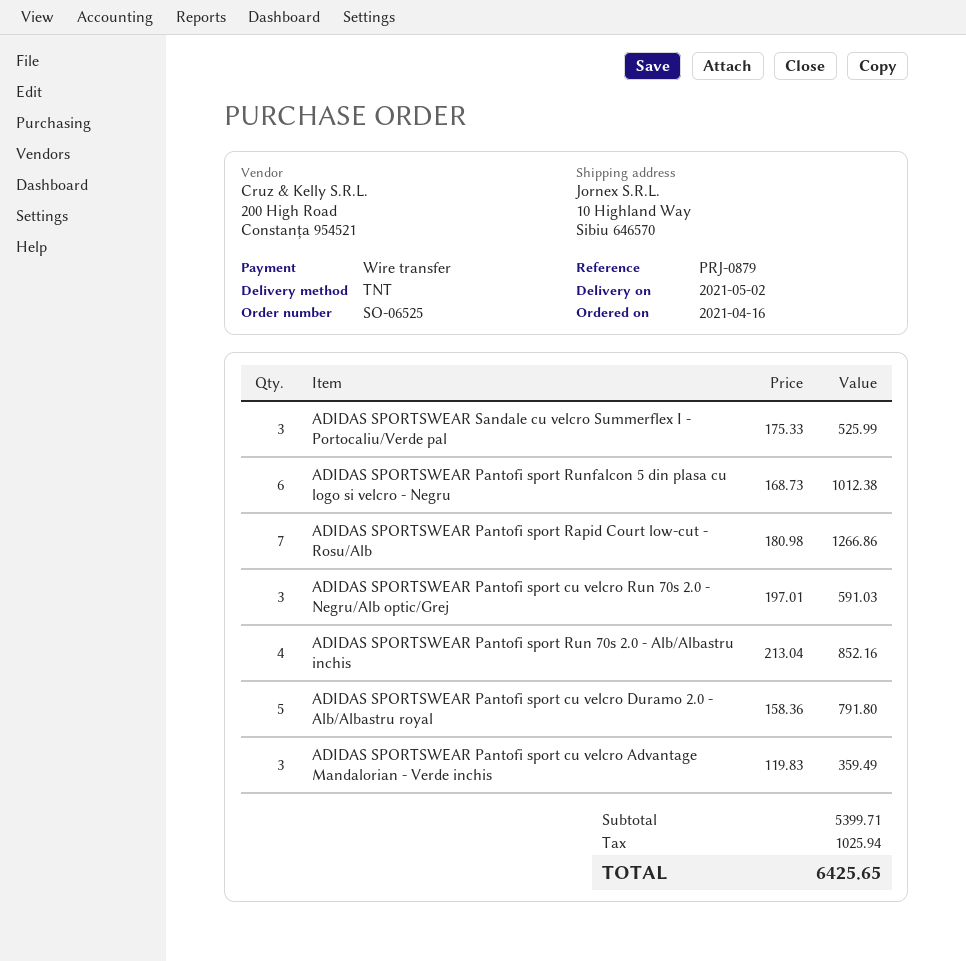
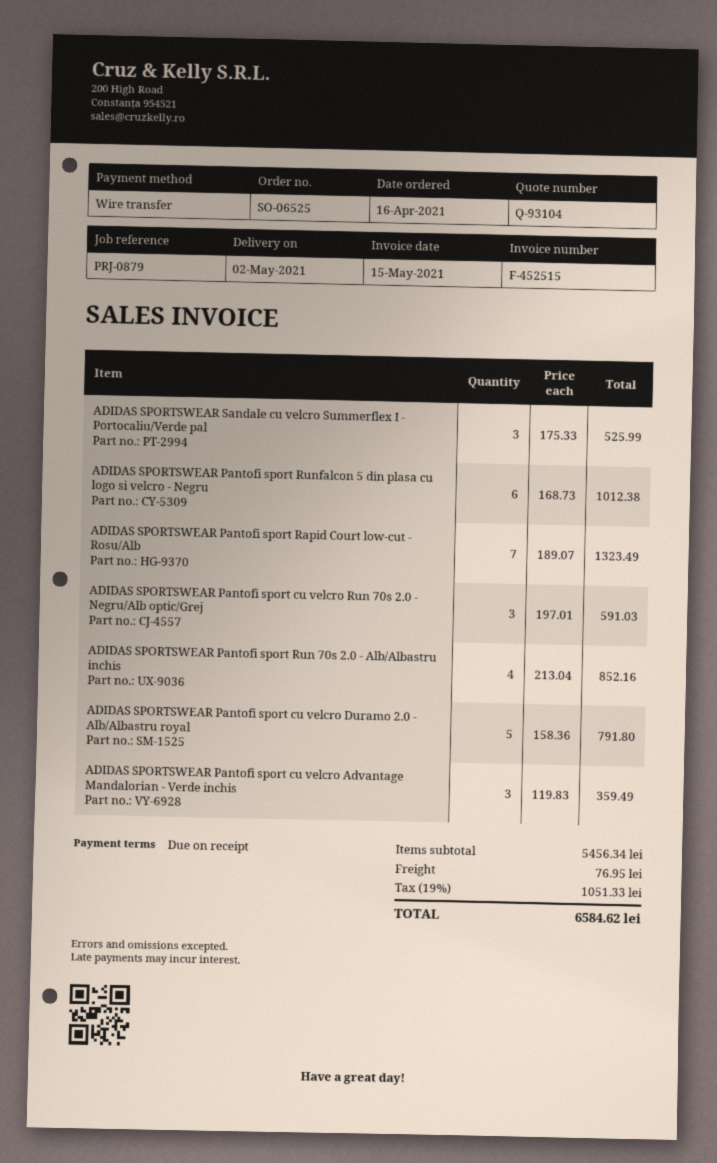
ADIDAS SPORTSWEAR Pantofi sport Rapid Court low-cut - Rosu/Alb: 7 x 180.98 = 1266.86 -> 7 x 189.07 = 1323.49
subtotal: 5399.71 -> 5456.34
shipping: none -> 76.95
tax: 1025.94 -> 1051.33
total: 6425.65 -> 6584.62

